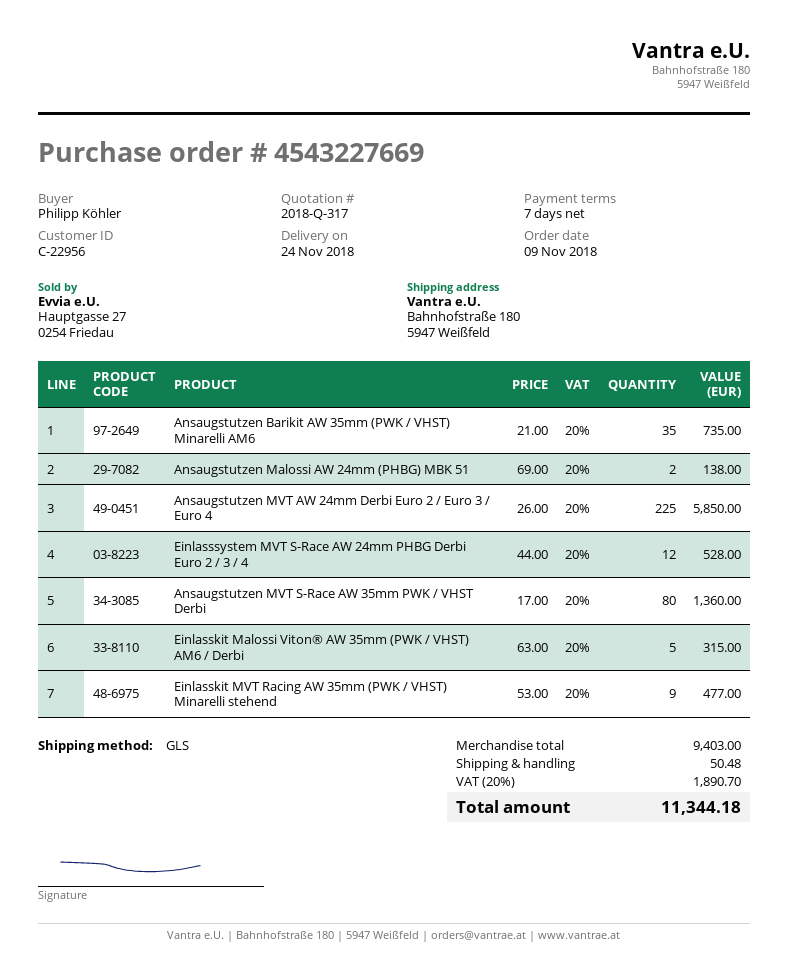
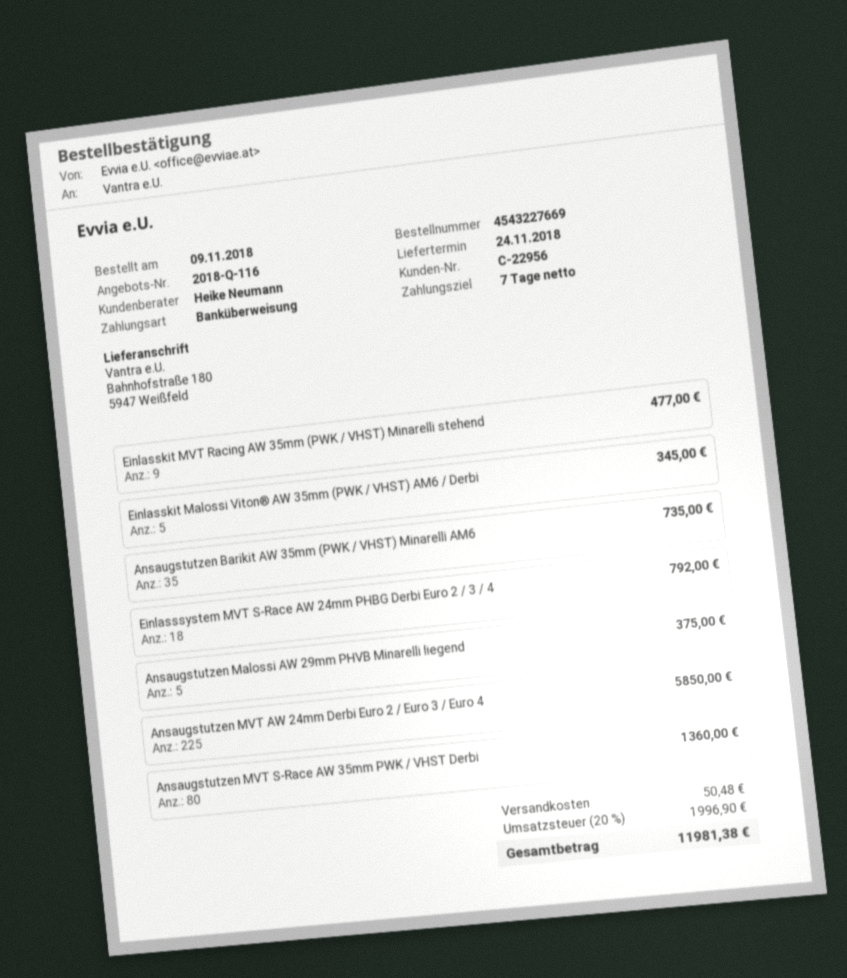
quote number: 2018-Q-317 -> 2018-Q-116
Ansaugstutzen Malossi AW 24mm (PHBG) MBK 51: 2 for 138.00 -> none
Einlasssystem MVT S-Race AW 24mm PHBG Derbi Euro 2 / 3 / 4: 12 for 528.00 -> 18 for 792.00
Einlasskit Malossi Viton® AW 35mm (PWK / VHST) AM6 / Derbi: 5 for 315.00 -> 5 for 345.00
Ansaugstutzen Malossi AW 29mm PHVB Minarelli liegend: none -> 5 for 375.00
tax: 20% = 1890.70 -> 20% = 1996.90
total: 11344.18 -> 11981.38

